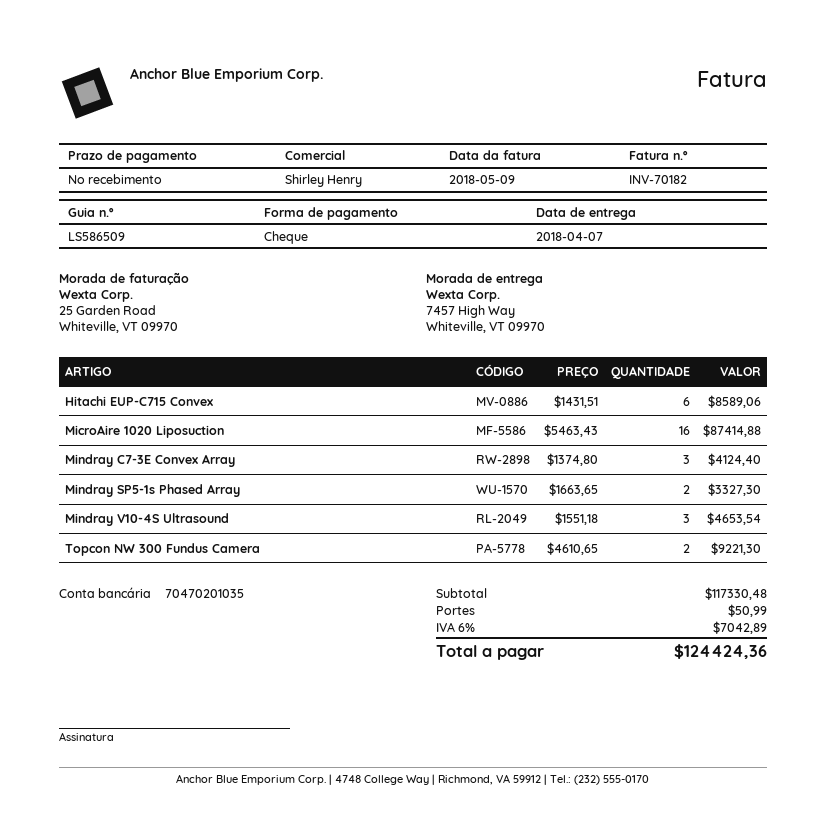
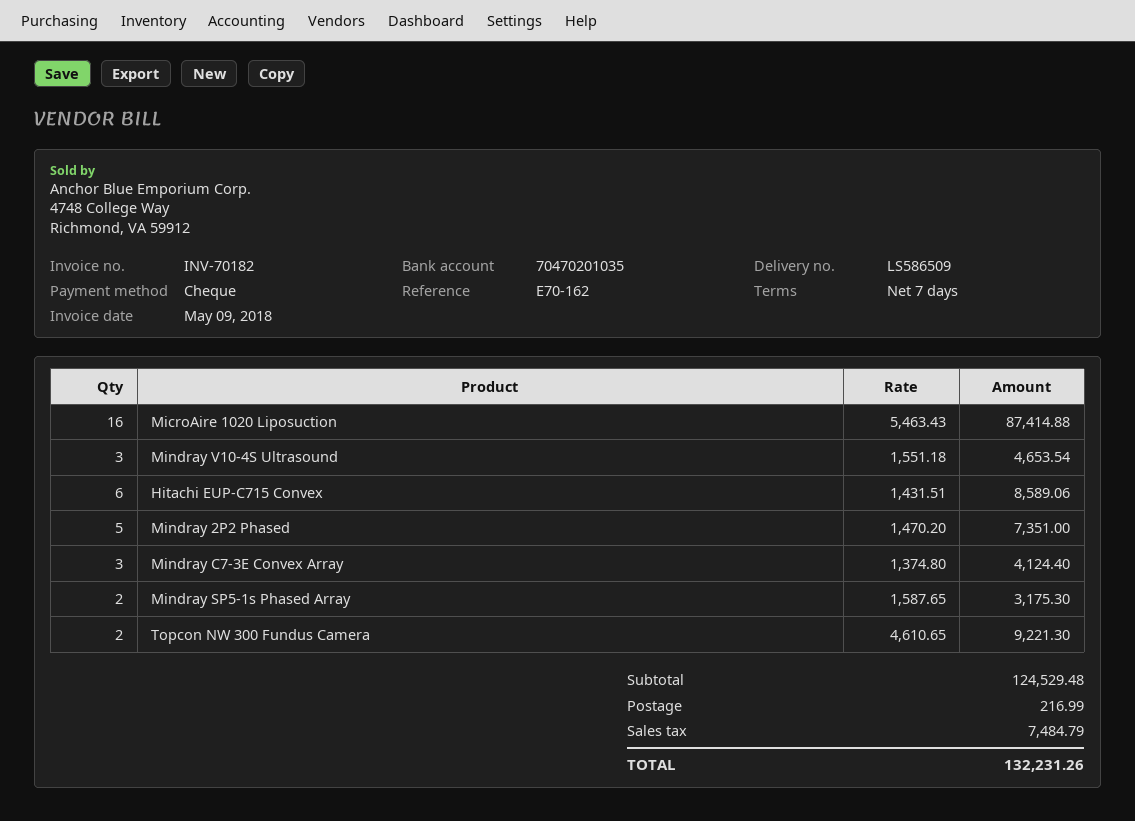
payment terms: on receipt -> 7 days
Mindray SP5-1s Phased Array: 2 x 1663.65 = 3327.30 -> 2 x 1587.65 = 3175.30
Mindray 2P2 Phased: none -> 5 x 1470.20 = 7351.00
subtotal: 117330.48 -> 124529.48
shipping: 50.99 -> 216.99
tax: 7042.89 -> 7484.79
total: 124424.36 -> 132231.26

